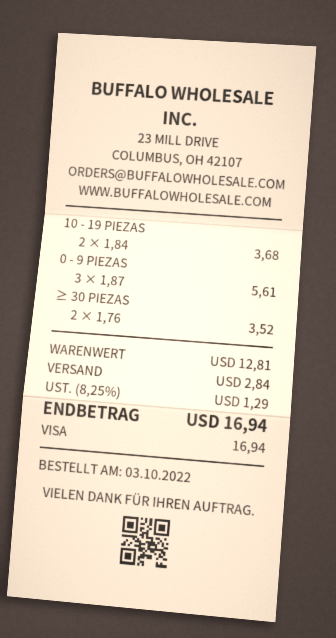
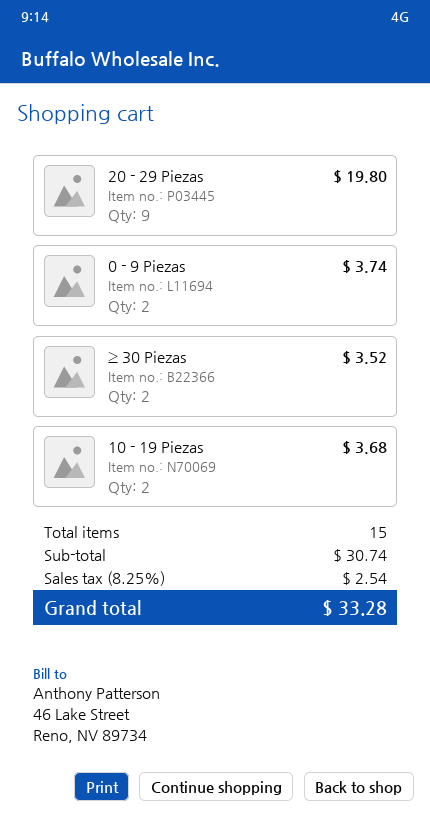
0 - 9 PIEZAS: 3 for 5.61 -> 2 for 3.74
20 - 29 Piezas: none -> 9 for 19.80
subtotal: 12.81 -> 30.74
shipping: 2.84 -> none
tax: 8.25% = 1.29 -> 8.25% = 2.54
total: 16.94 -> 33.28

